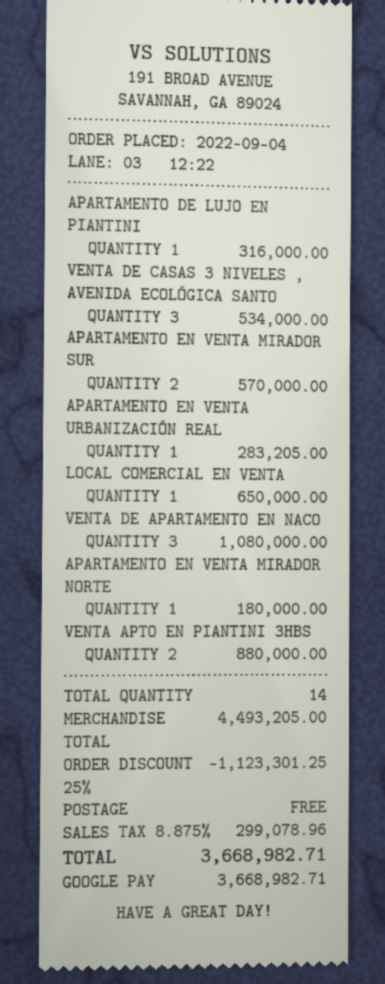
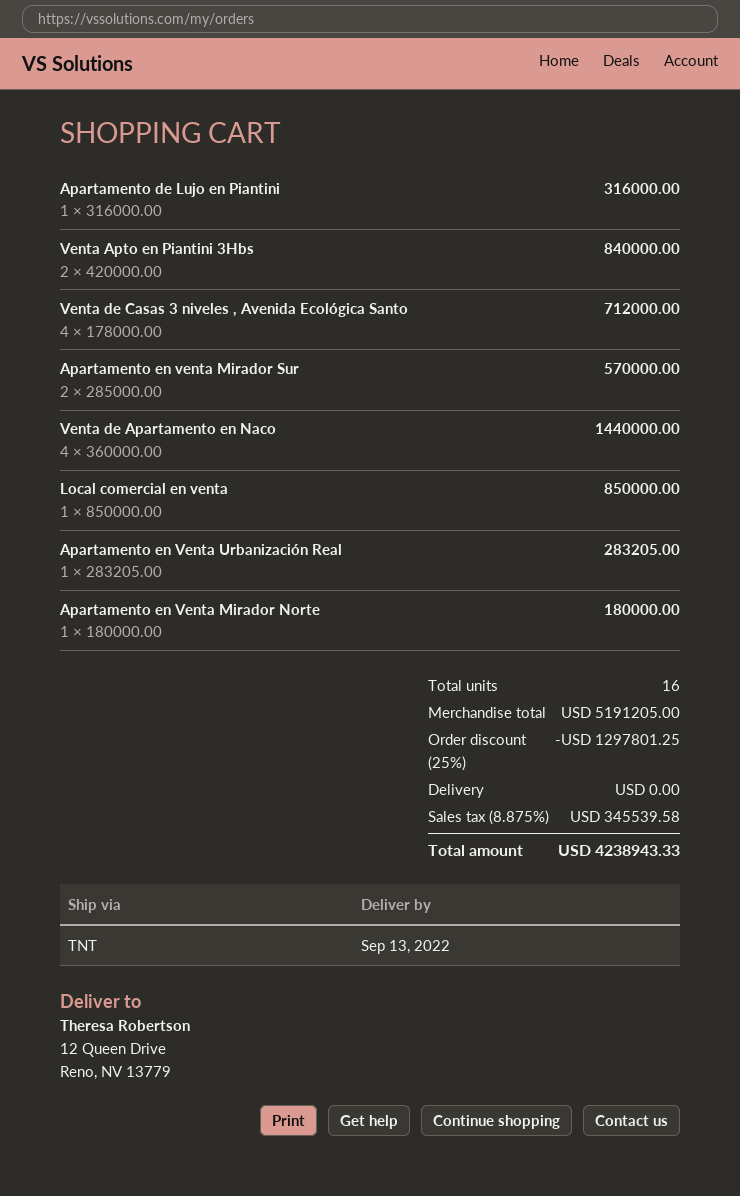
VENTA DE CASAS 3 NIVELES , AVENIDA ECOLÓGICA SANTO: 3 for 534000.00 -> 4 for 712000.00
LOCAL COMERCIAL EN VENTA: 1 for 650000.00 -> 1 for 850000.00
VENTA DE APARTAMENTO EN NACO: 3 for 1080000.00 -> 4 for 1440000.00
VENTA APTO EN PIANTINI 3HBS: 2 for 880000.00 -> 2 for 840000.00
total quantity: 14 -> 16
subtotal: 4493205.00 -> 5191205.00
discount: 25% = 1123301.25 -> 25% = 1297801.25
tax: 8.875% = 299078.96 -> 8.875% = 345539.58
total: 3668982.71 -> 4238943.33

